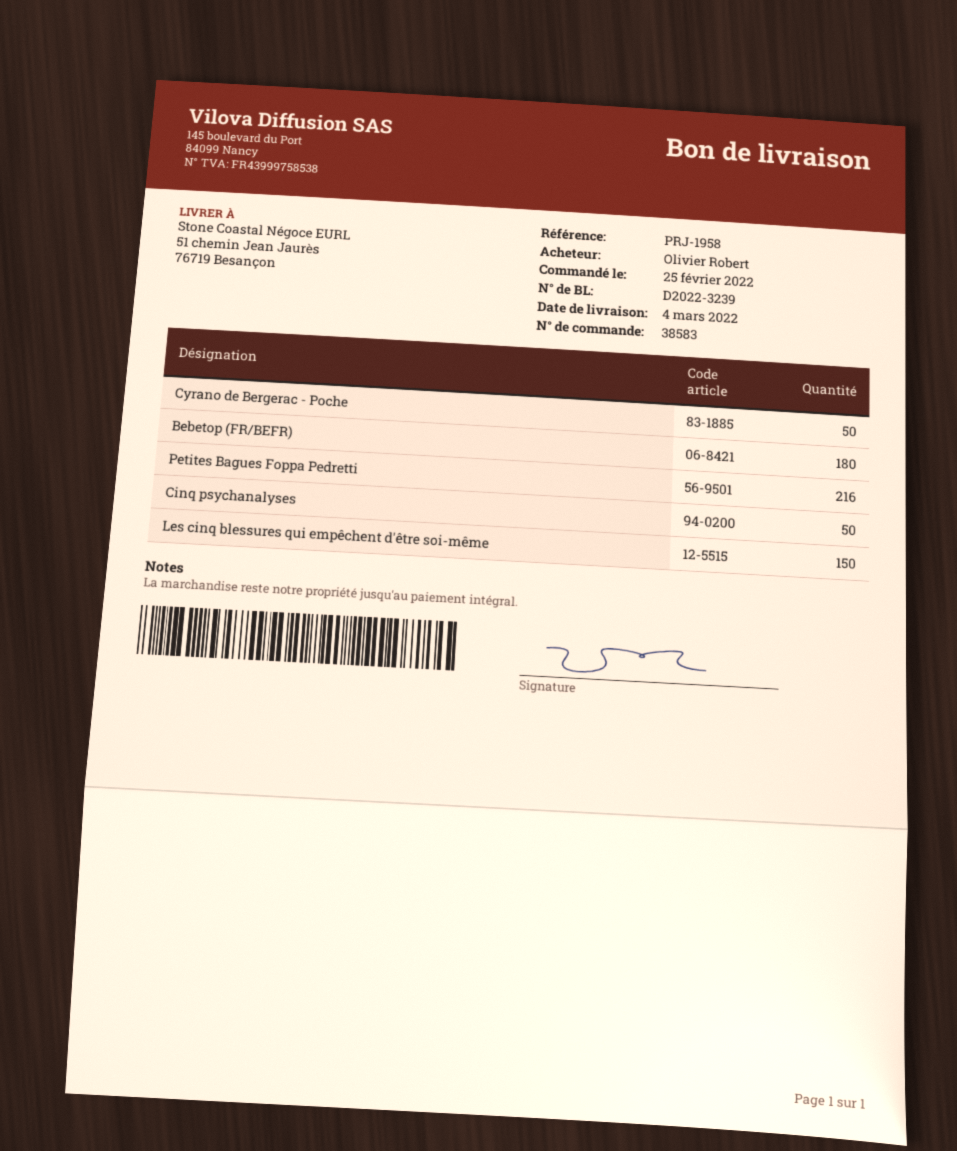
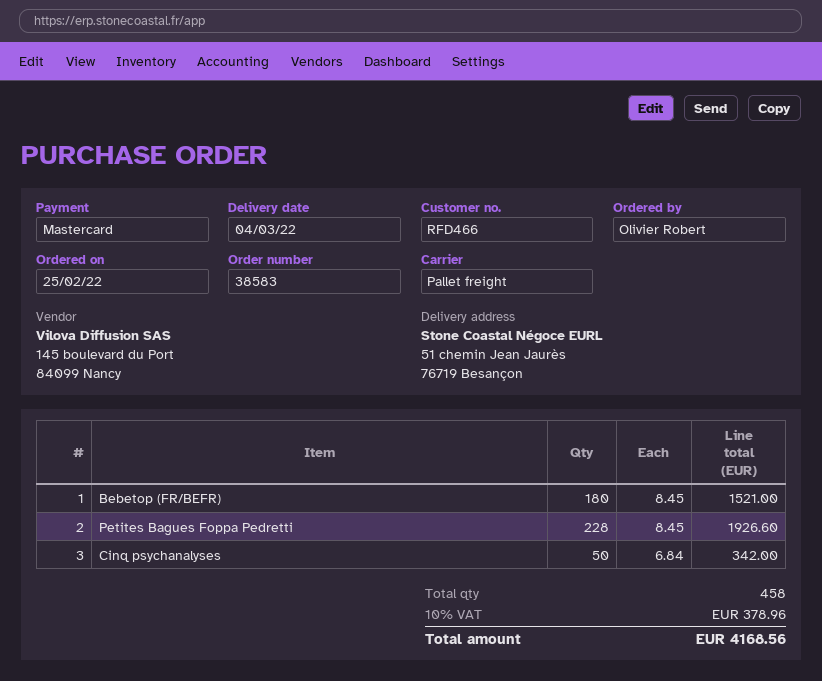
Cyrano de Bergerac - Poche: 50 -> none
Petites Bagues Foppa Pedretti: 216 -> 228
Les cinq blessures qui empêchent d'être soi-même: 150 -> none

